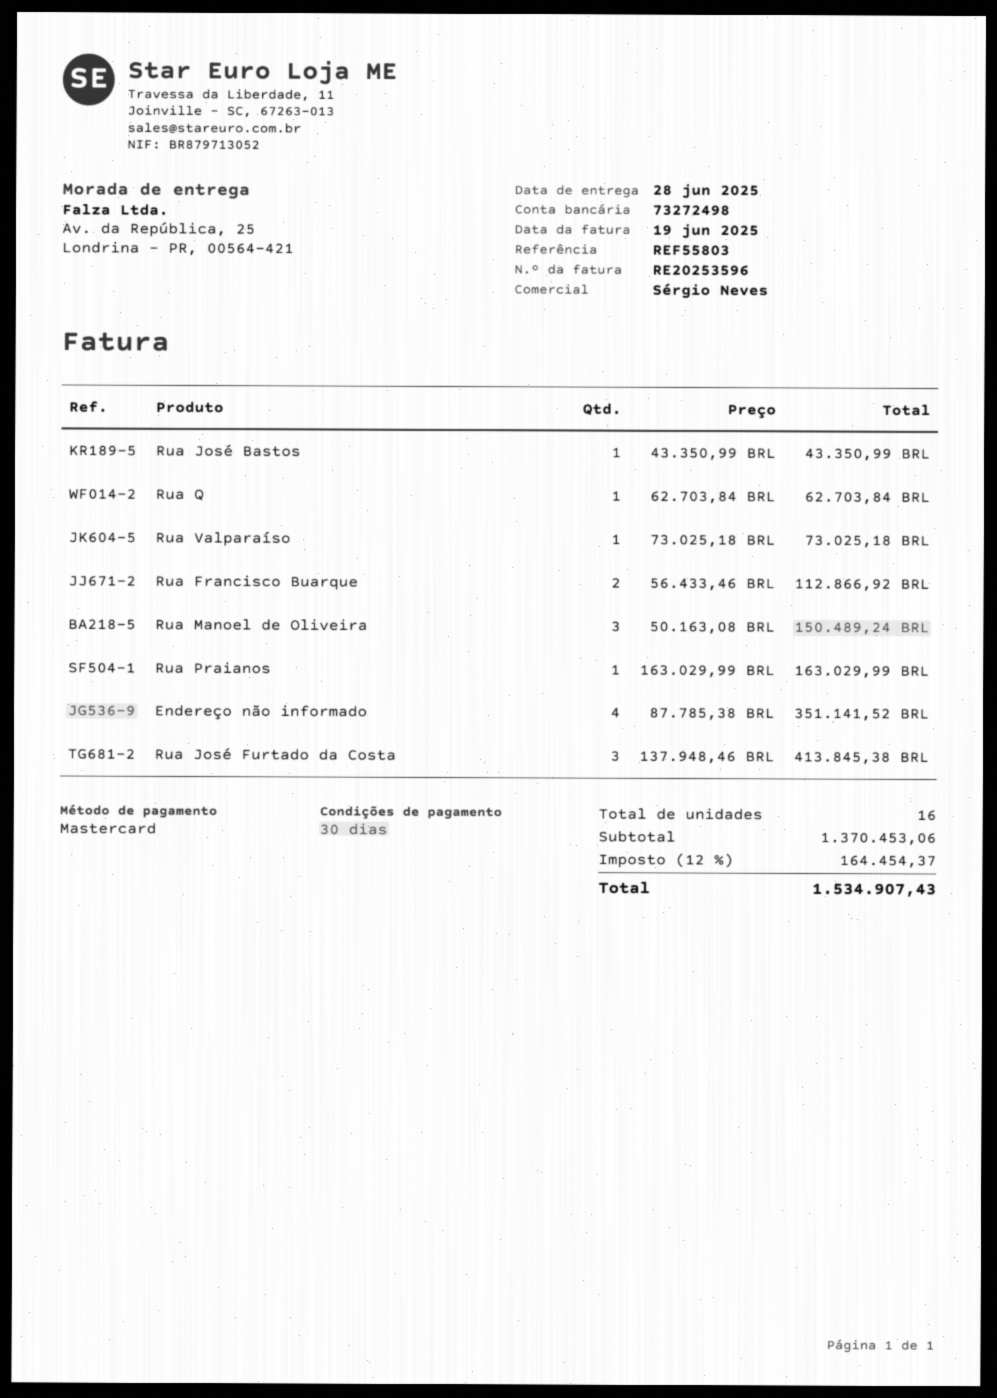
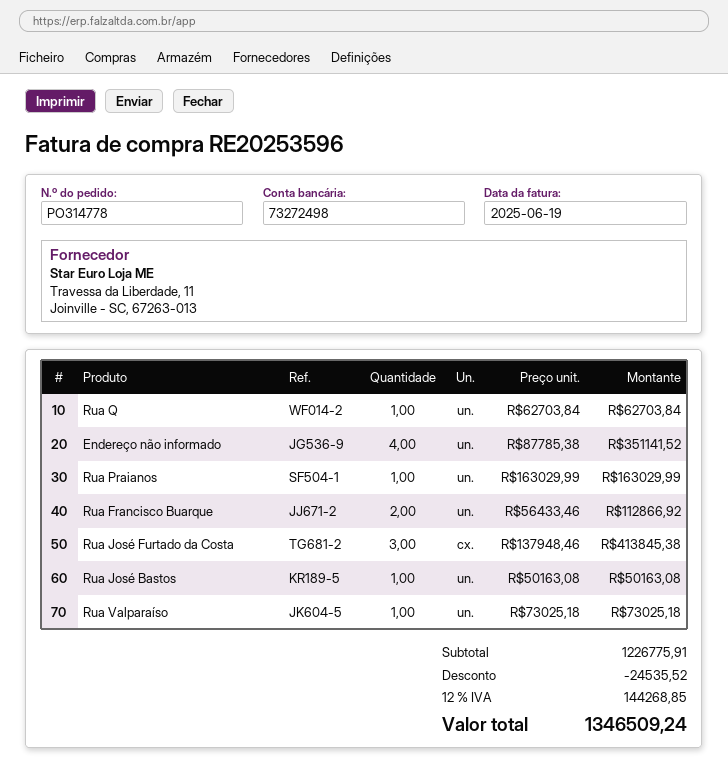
Rua José Bastos: 1 x 43350.99 = 43350.99 -> 1 x 50163.08 = 50163.08
Rua Manoel de Oliveira: 3 x 50163.08 = 150489.24 -> none
subtotal: 1370453.06 -> 1226775.91
discount: none -> 24535.52
tax: 12% = 164454.37 -> 12% = 144268.85
total: 1534907.43 -> 1346509.24

